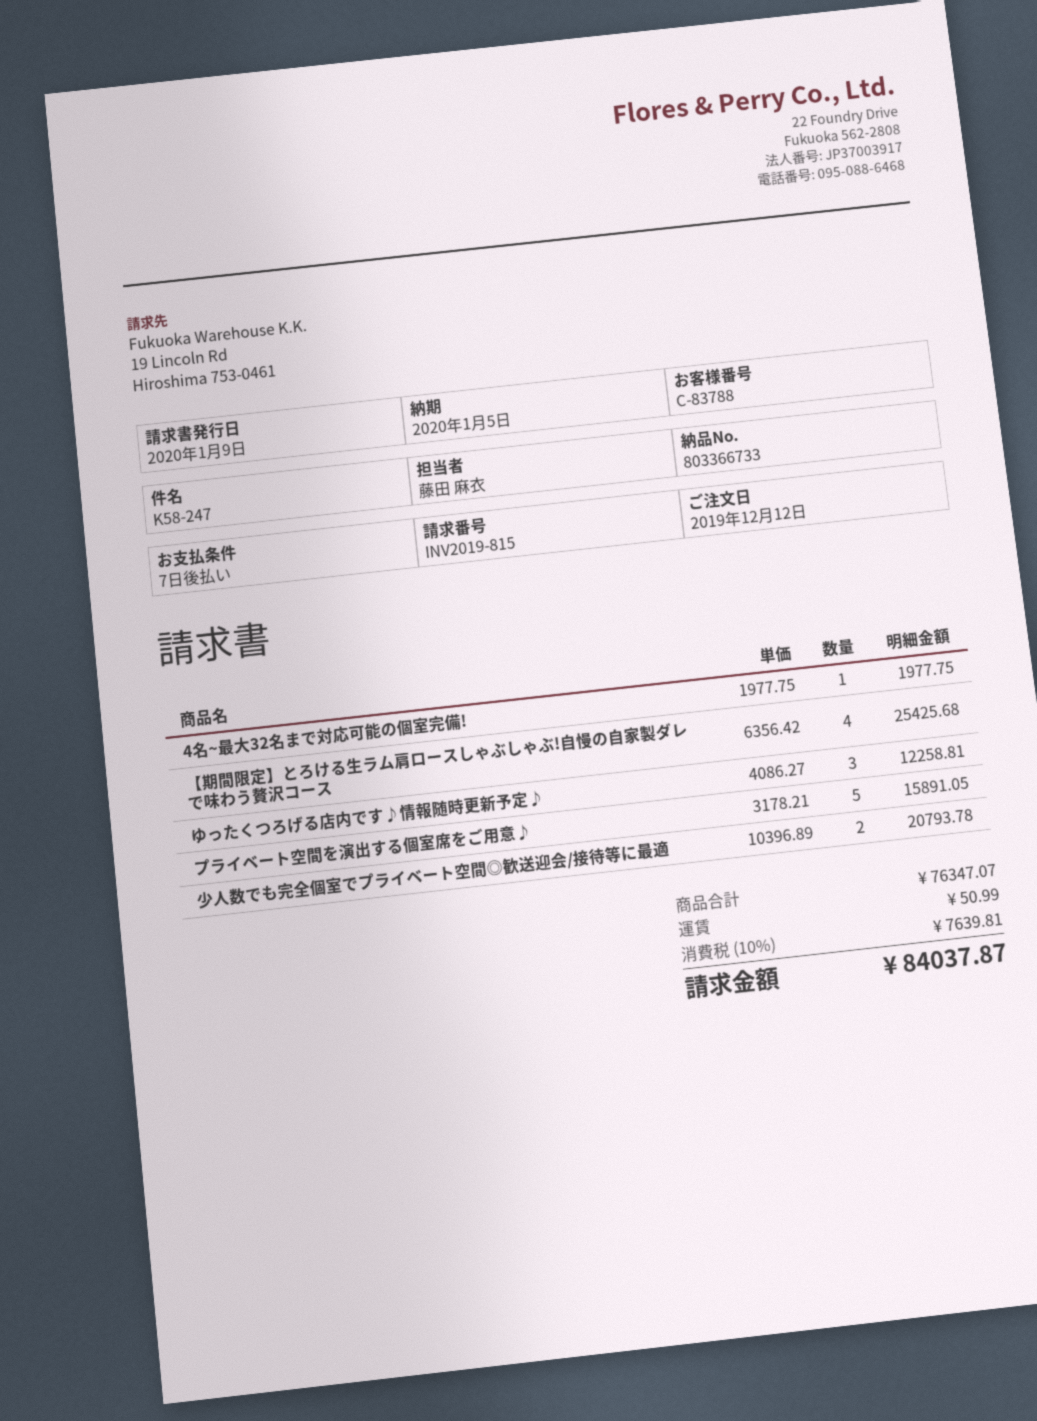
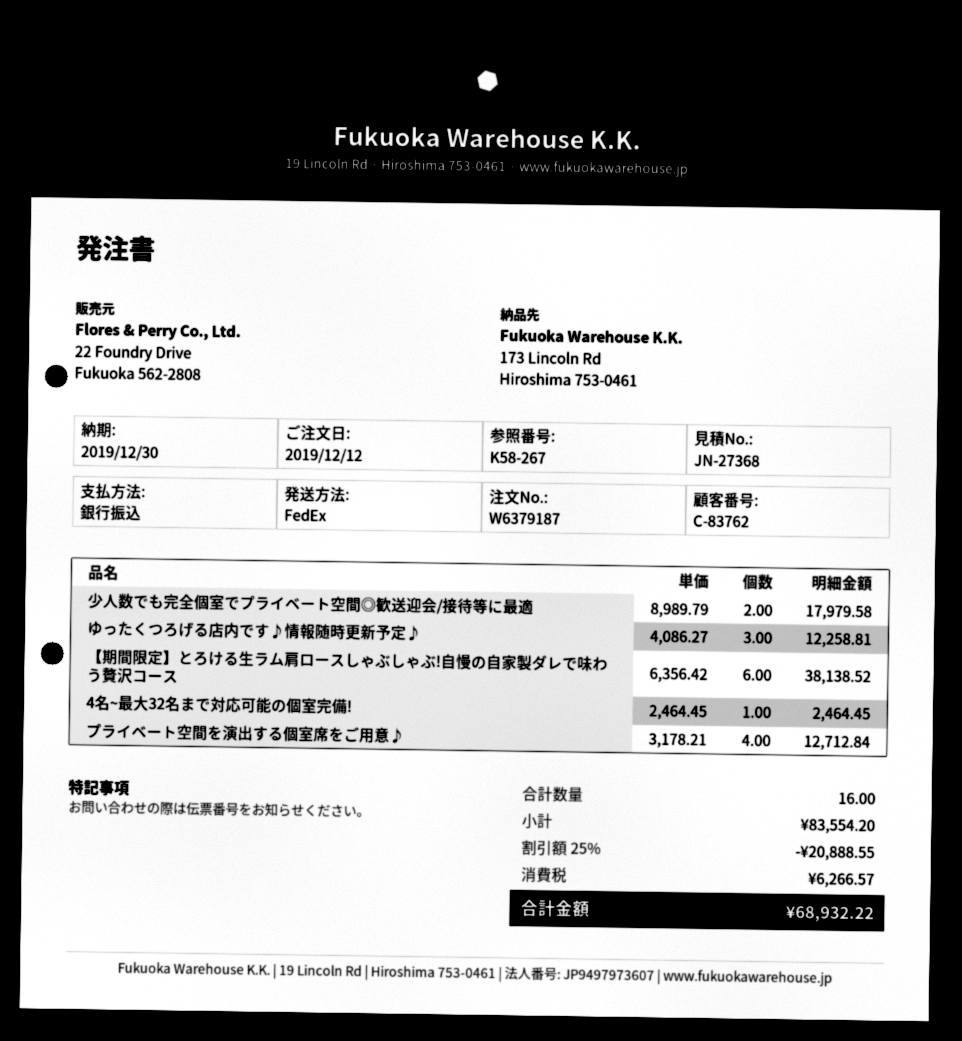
delivery date: 2020-01-05 -> 2019-12-30
customer number: C-83788 -> C-83762
reference: K58-247 -> K58-267
4名~最大32名まで対応可能の個室完備!: 1 x 1977.75 = 1977.75 -> 1 x 2464.45 = 2464.45
【期間限定】とろける生ラム肩ロースしゃぶしゃぶ!自慢の自家製ダレで味わう贅沢コース: 4 x 6356.42 = 25425.68 -> 6 x 6356.42 = 38138.52
プライベート空間を演出する個室席をご用意♪: 5 x 3178.21 = 15891.05 -> 4 x 3178.21 = 12712.84
少人数でも完全個室でプライベート空間◎歓送迎会/接待等に最適: 2 x 10396.89 = 20793.78 -> 2 x 8989.79 = 17979.58
subtotal: 76347.07 -> 83554.20
discount: none -> 25% = 20888.55
shipping: 50.99 -> none
tax: 7639.81 -> 6266.57
total: 84037.87 -> 68932.22

